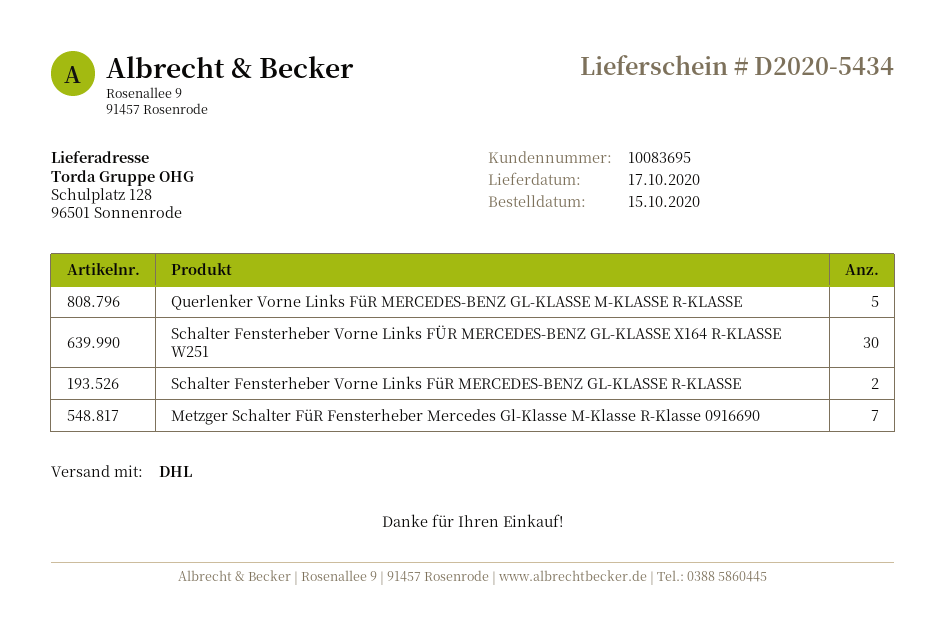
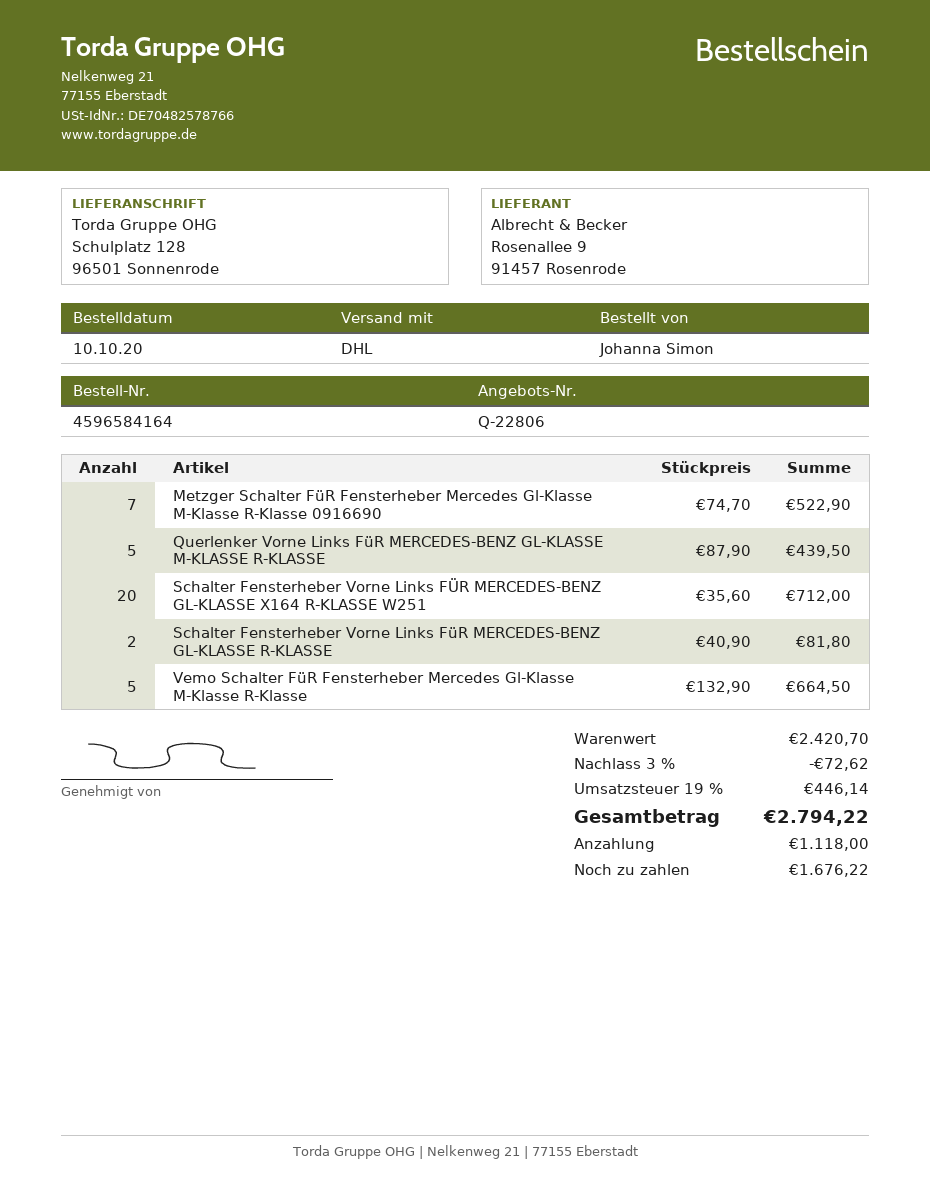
order date: 2020-10-15 -> 2020-10-10
Schalter Fensterheber Vorne Links FÜR MERCEDES-BENZ GL-KLASSE X164 R-KLASSE W251: 30 -> 20
Vemo Schalter FüR Fensterheber Mercedes Gl-Klasse M-Klasse R-Klasse: none -> 5

